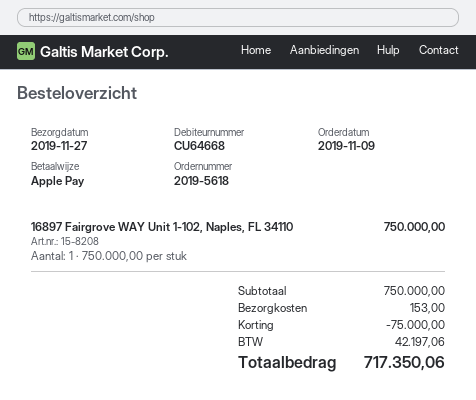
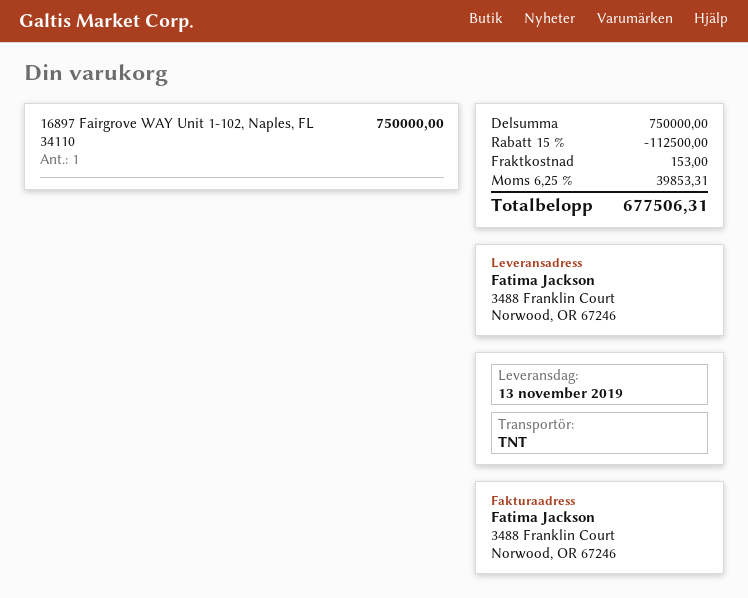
delivery date: 2019-11-27 -> 2019-11-13
discount: 75000.00 -> 112500.00
tax: 42197.06 -> 39853.31
total: 717350.06 -> 677506.31

